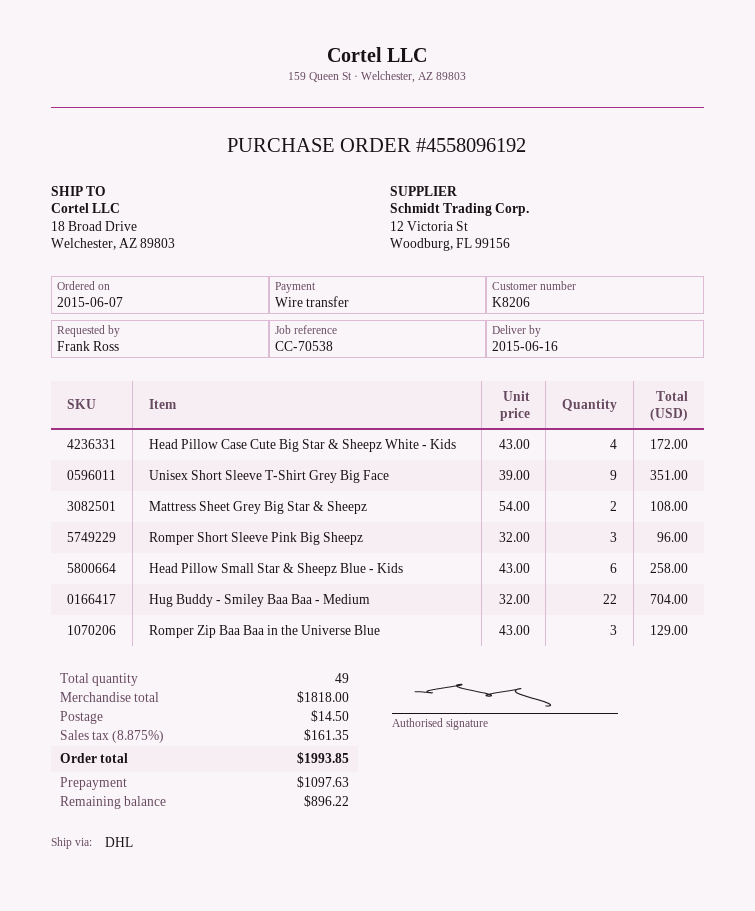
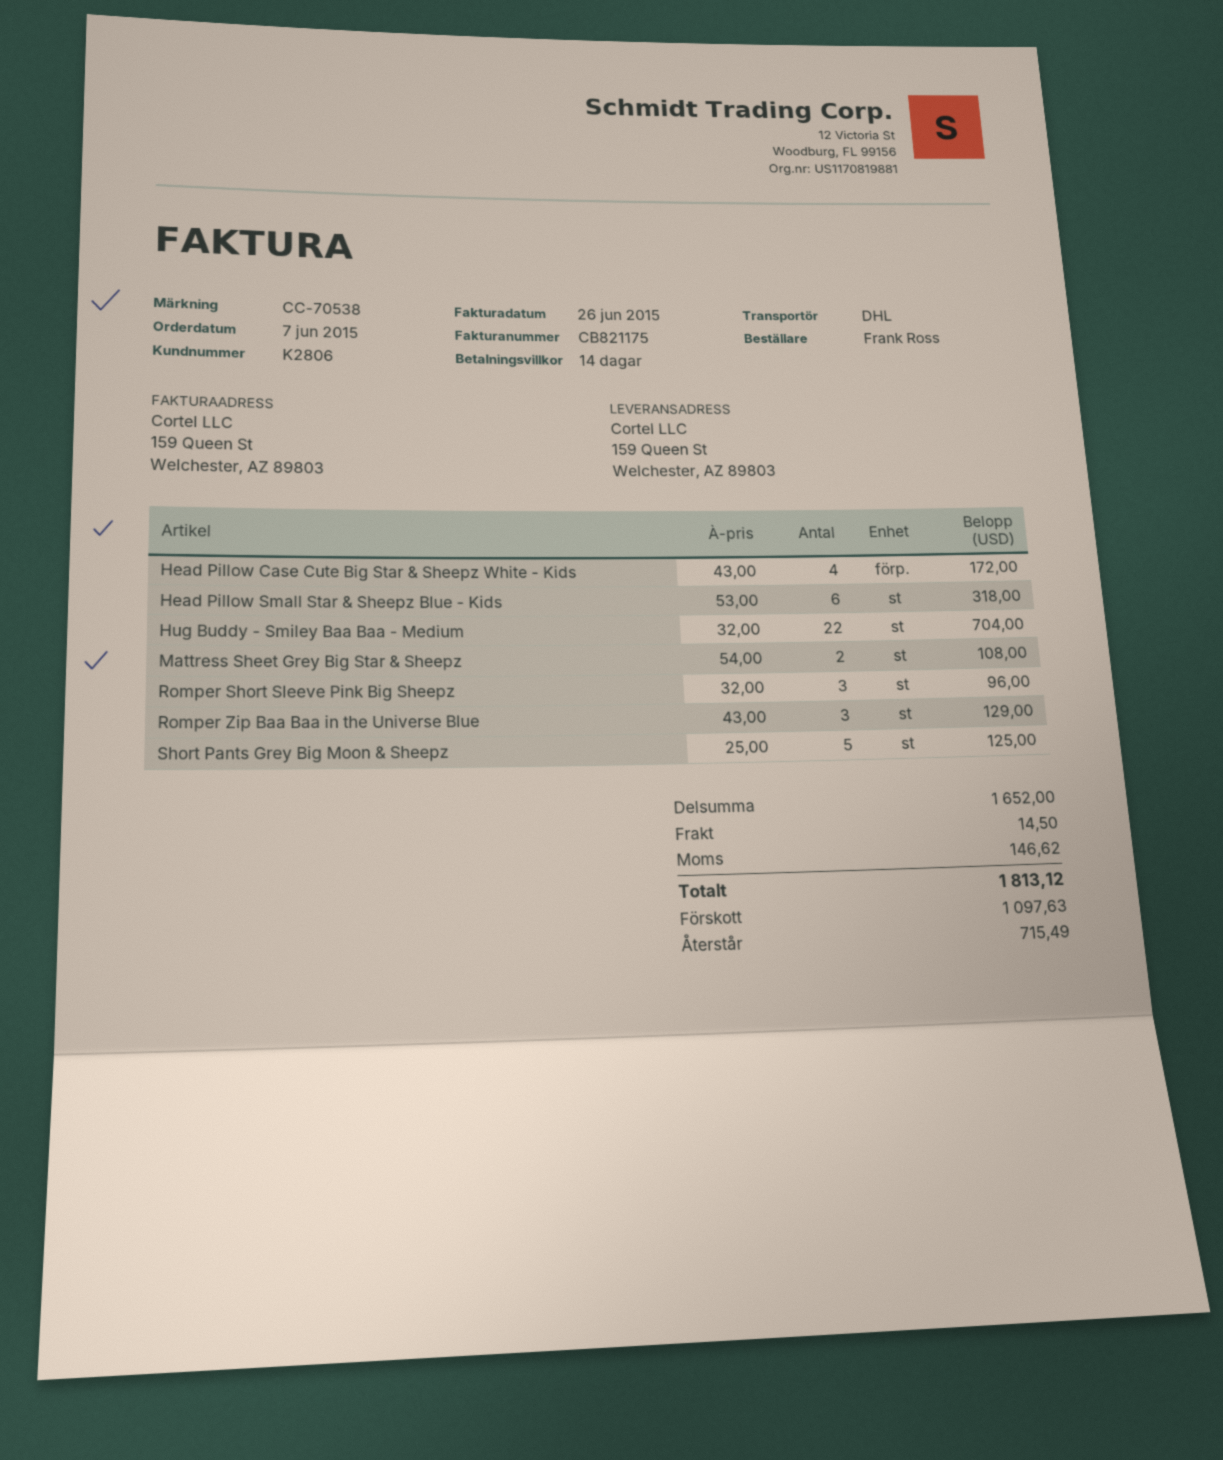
customer number: K8206 -> K2806
ship to: 18 Broad Drive, Welchester, AZ 89803 -> 159 Queen St, Welchester, AZ 89803
Unisex Short Sleeve T-Shirt Grey Big Face: 9 x 39.00 = 351.00 -> none
Head Pillow Small Star & Sheepz Blue - Kids: 6 x 43.00 = 258.00 -> 6 x 53.00 = 318.00
Short Pants Grey Big Moon & Sheepz: none -> 5 x 25.00 = 125.00
subtotal: 1818.00 -> 1652.00
tax: 161.35 -> 146.62
total: 1993.85 -> 1813.12
balance: 896.22 -> 715.49

